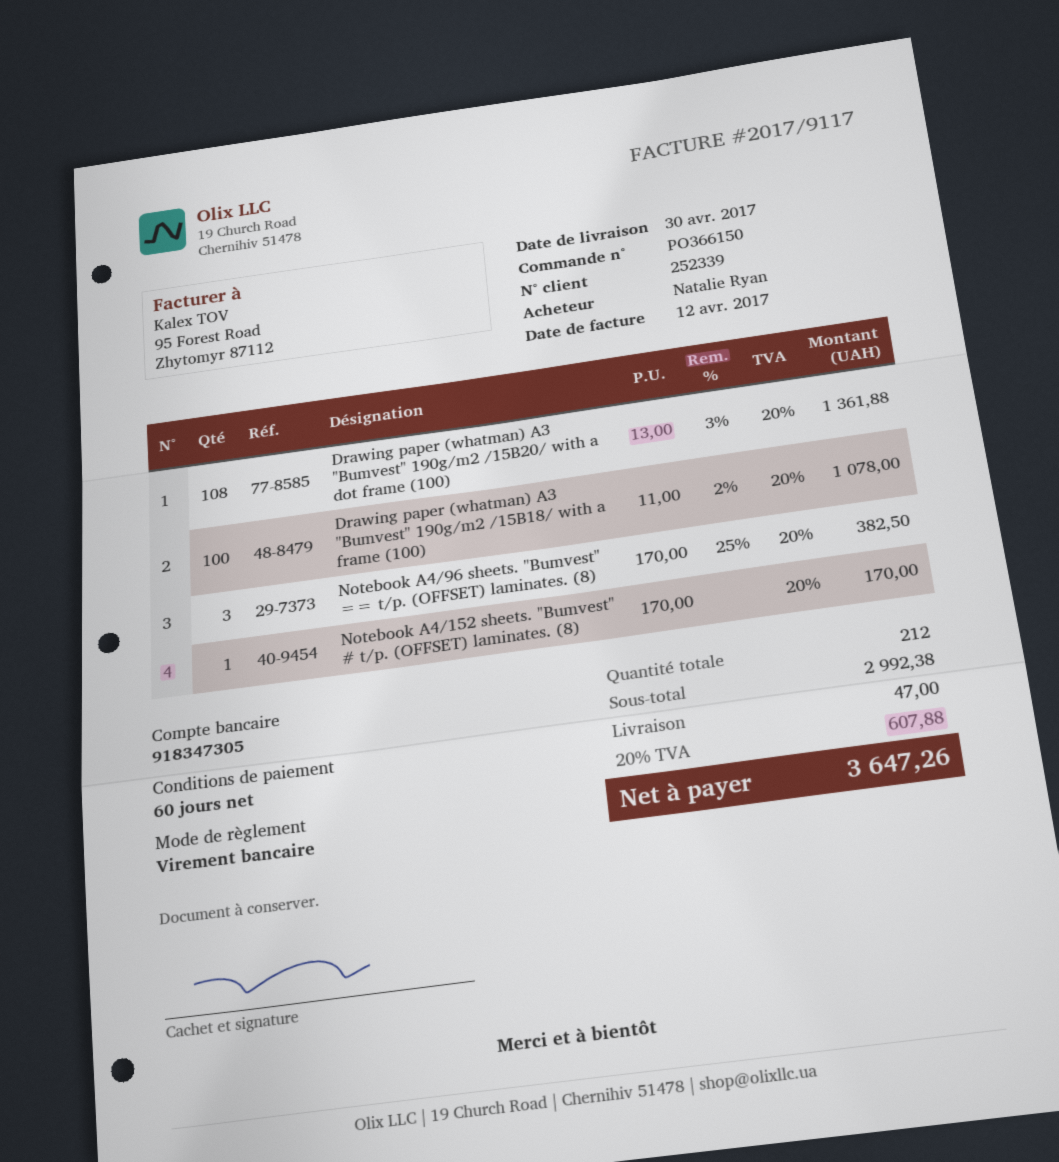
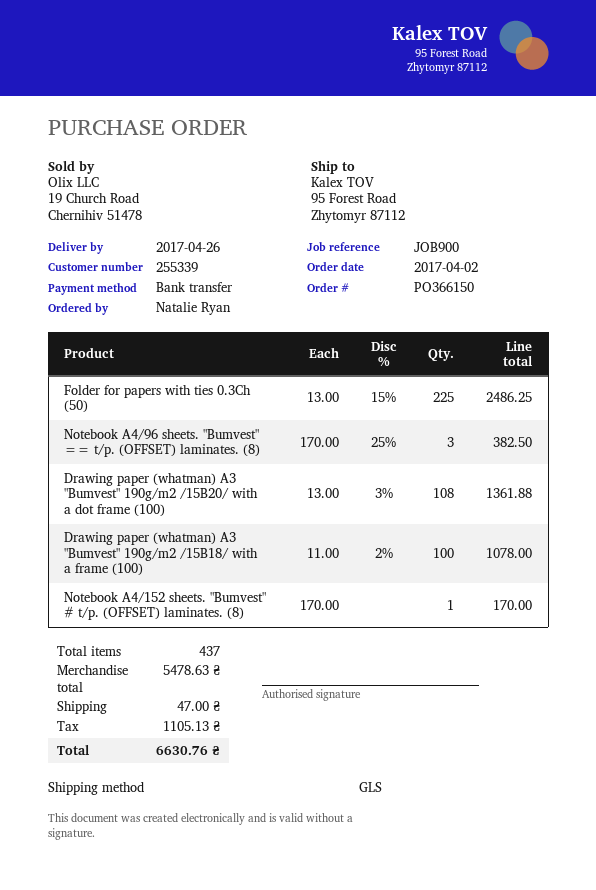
delivery date: 2017-04-30 -> 2017-04-26
customer number: 252339 -> 255339
Folder for papers with ties 0.3Ch (50): none -> 225 x 13.00 - 15% = 2486.25
total quantity: 212 -> 437
subtotal: 2992.38 -> 5478.63
tax: 607.88 -> 1105.13
total: 3647.26 -> 6630.76

